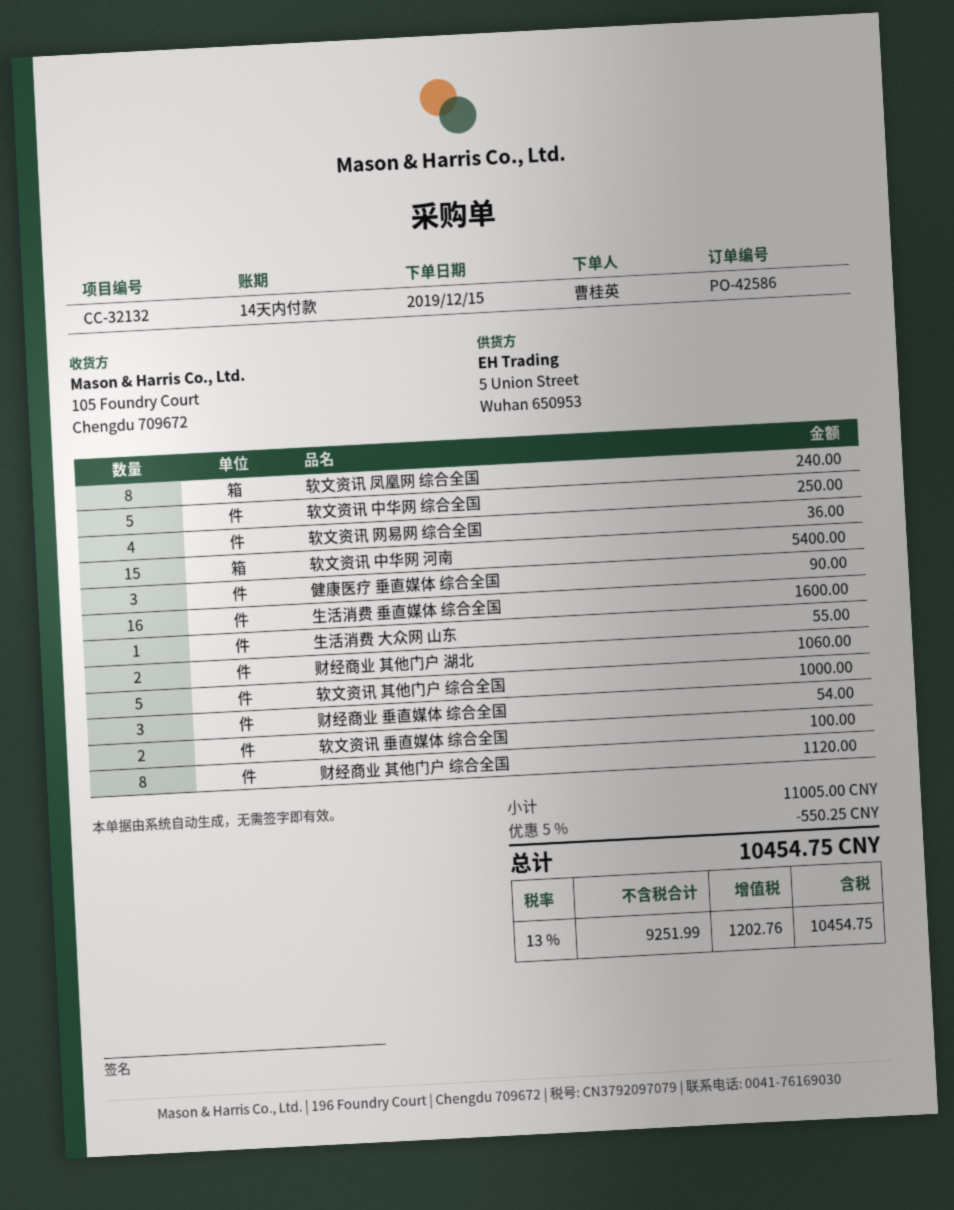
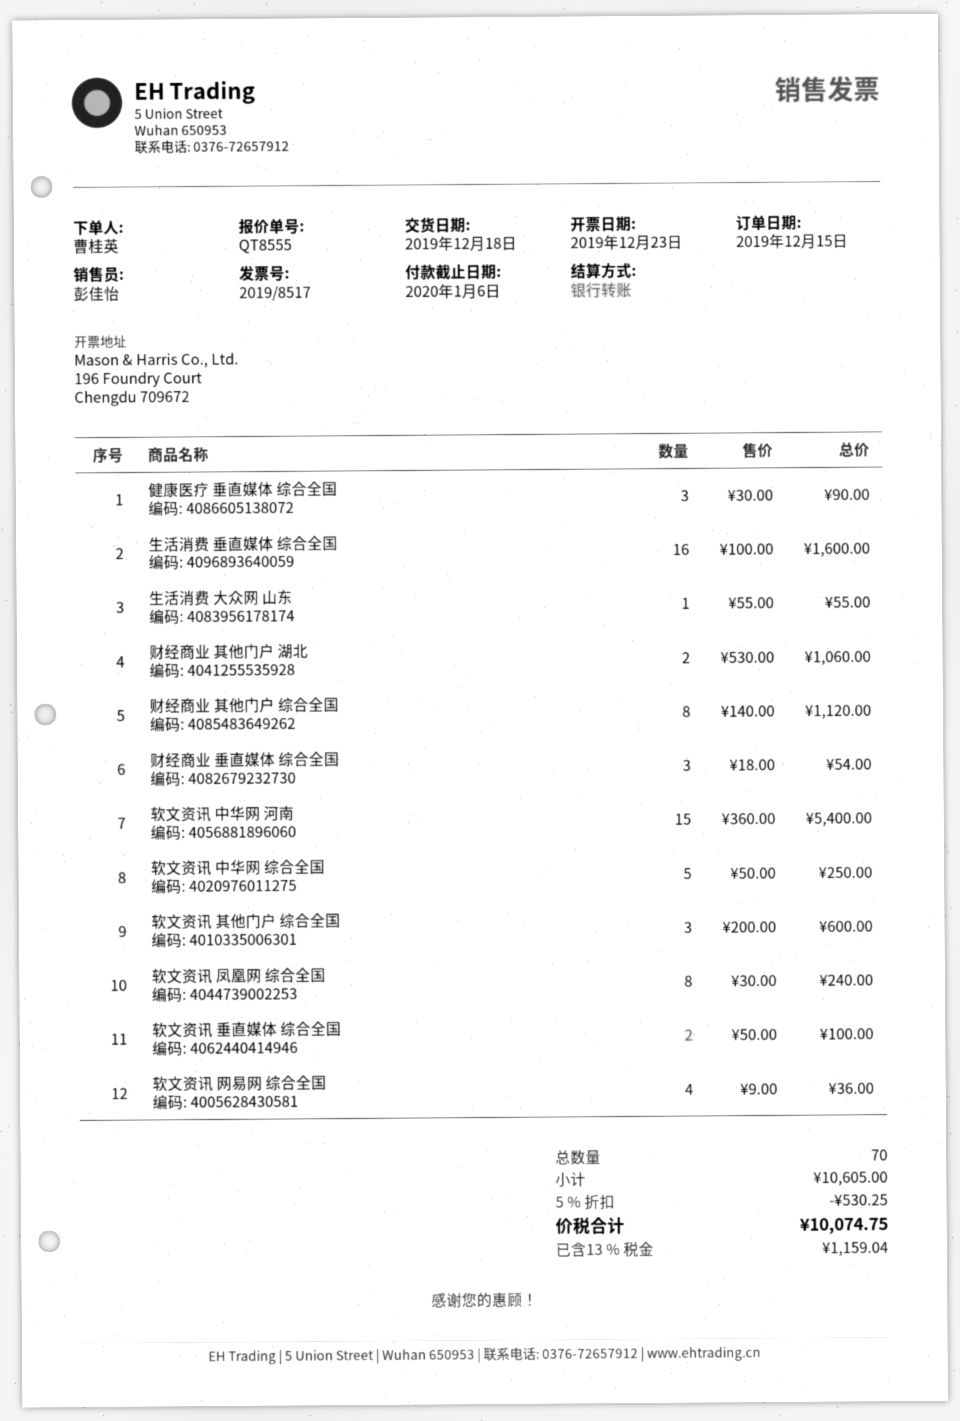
软文资讯 其他门户 综合全国: 5 for 1000.00 -> 3 for 600.00
subtotal: 11005.00 -> 10605.00
discount: 5% = 550.25 -> 5% = 530.25
tax: 13% = 1202.76 -> 13% = 1159.04
total: 10454.75 -> 10074.75

